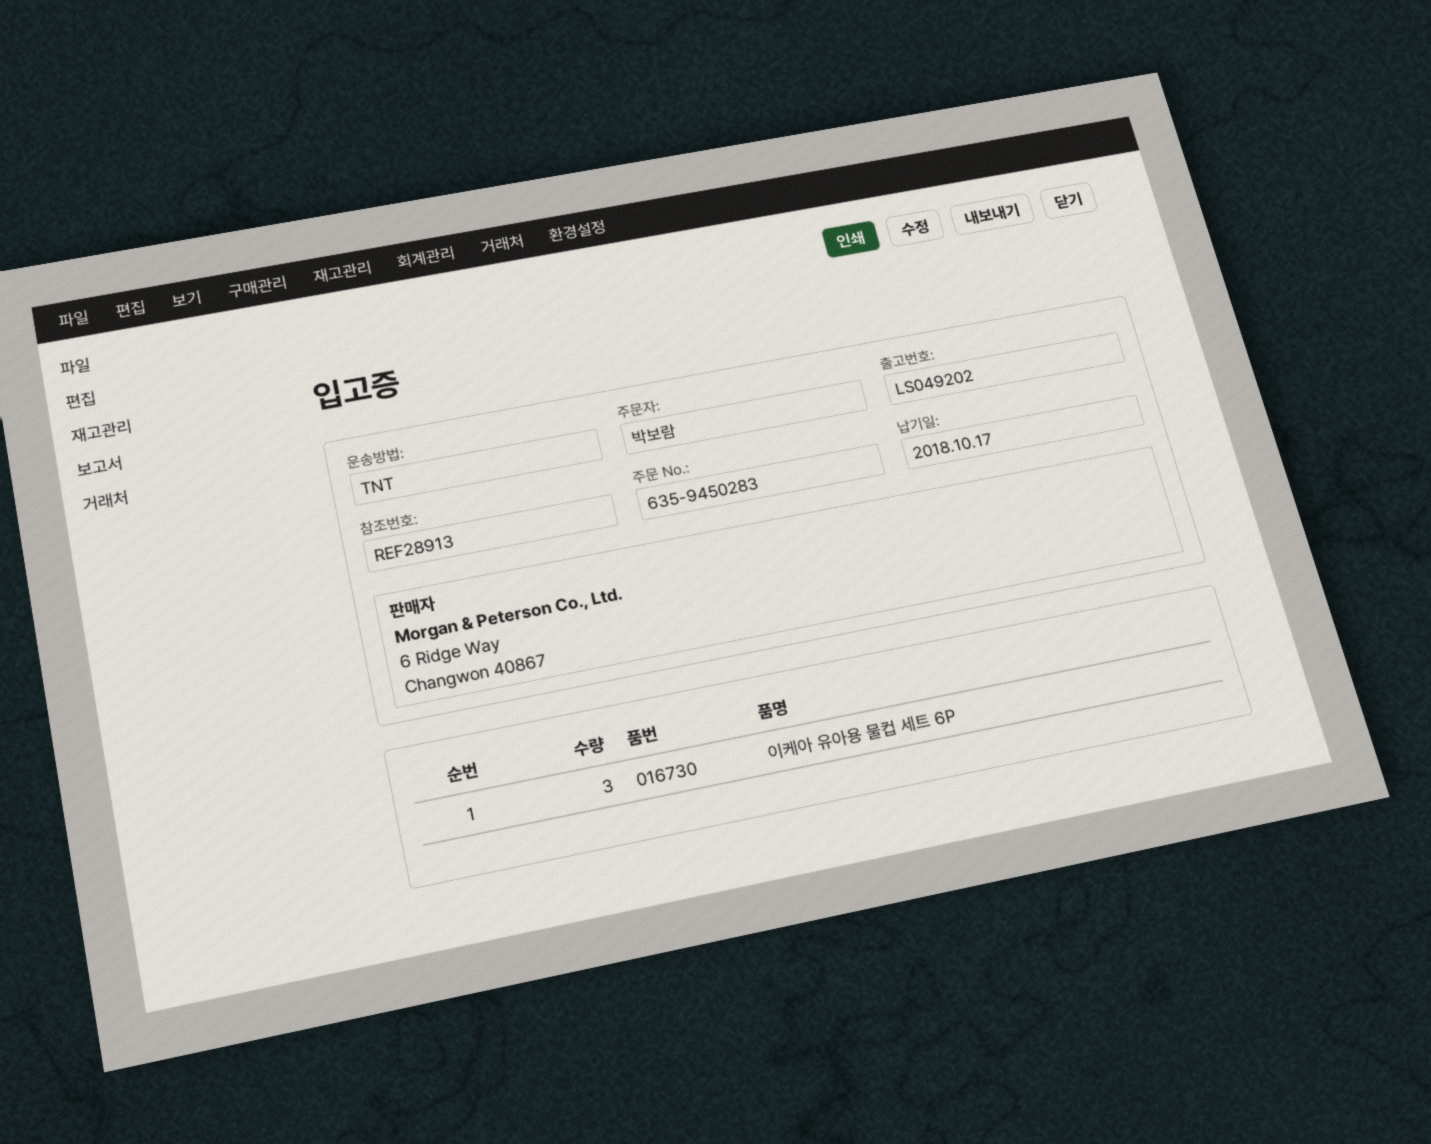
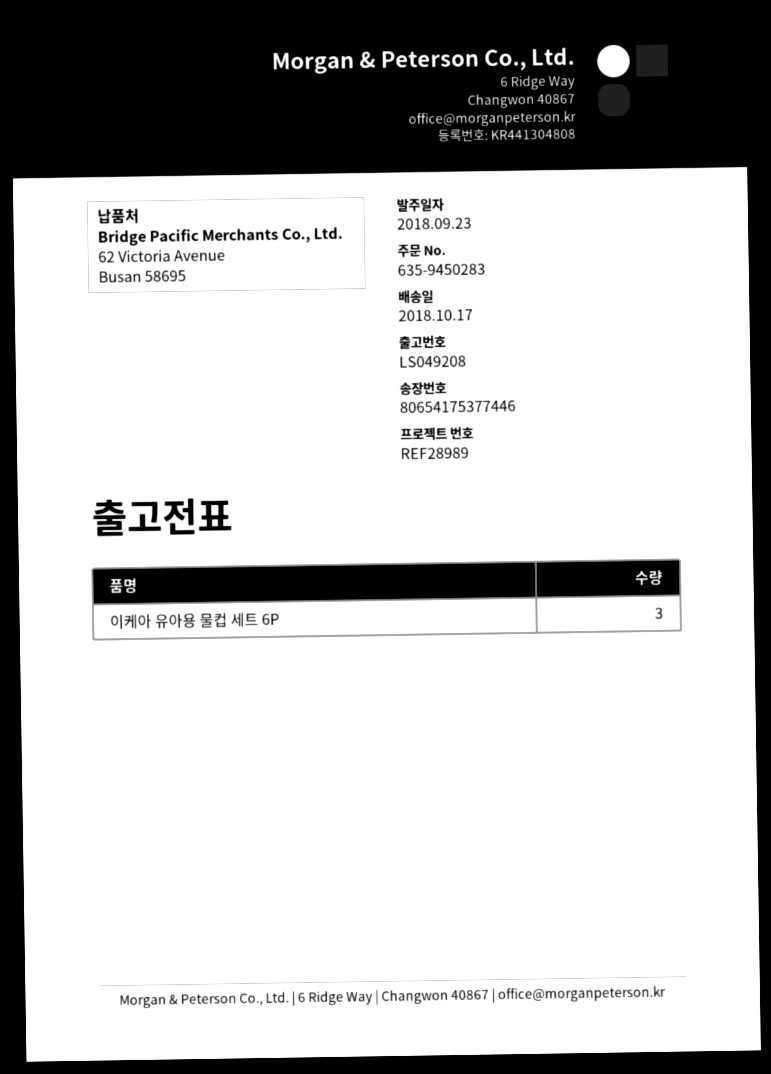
delivery note number: LS049202 -> LS049208
reference: REF28913 -> REF28989

